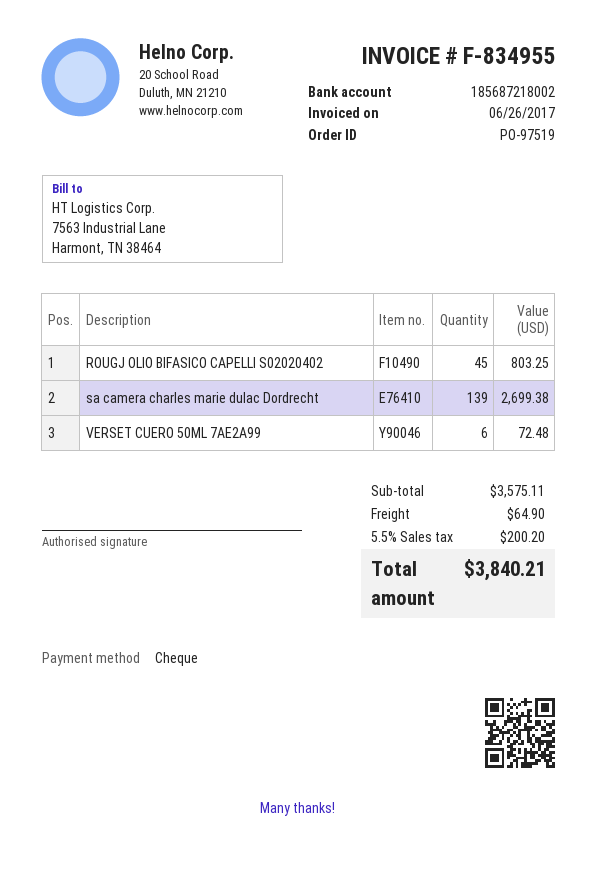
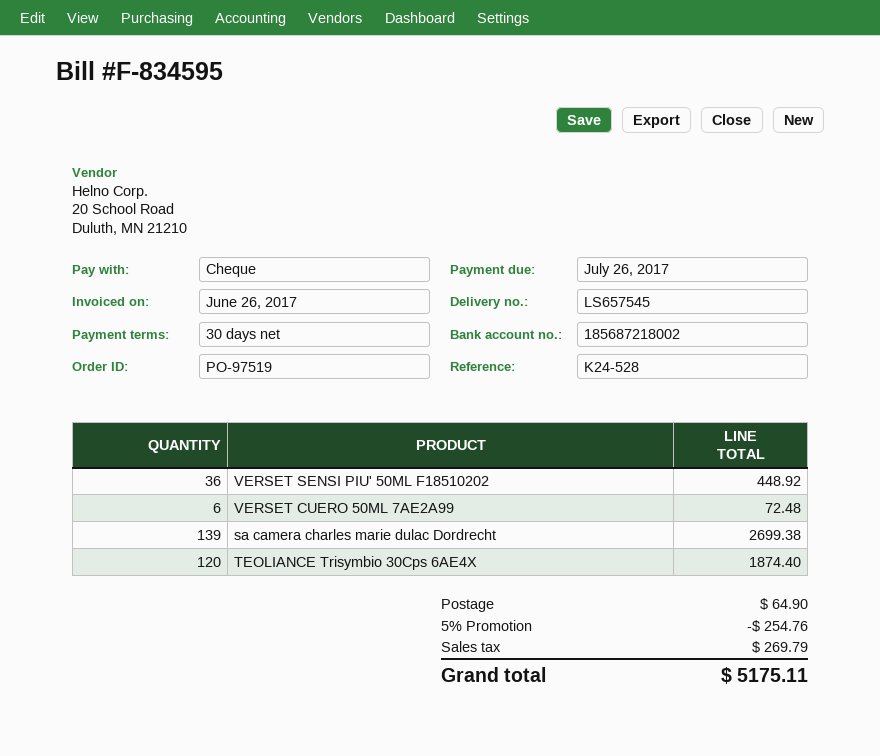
invoice number: F-834955 -> F-834595
ROUGJ OLIO BIFASICO CAPELLI S02020402: 45 for 803.25 -> none
VERSET SENSI PIU' 50ML F18510202: none -> 36 for 448.92
TEOLIANCE Trisymbio 30Cps 6AE4X: none -> 120 for 1874.40
discount: none -> 5% = 254.76
tax: 200.20 -> 269.79
total: 3840.21 -> 5175.11

